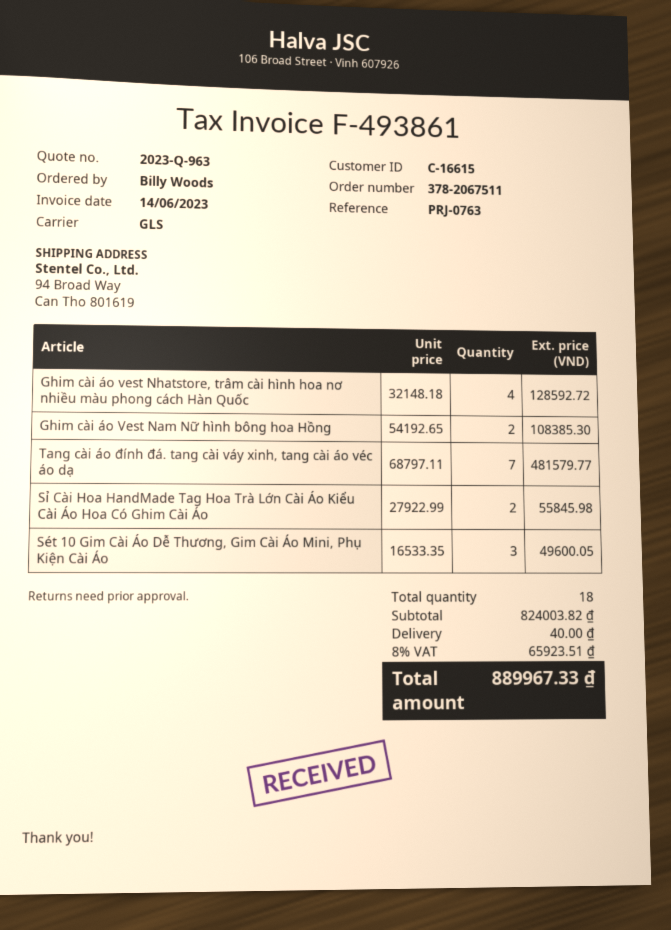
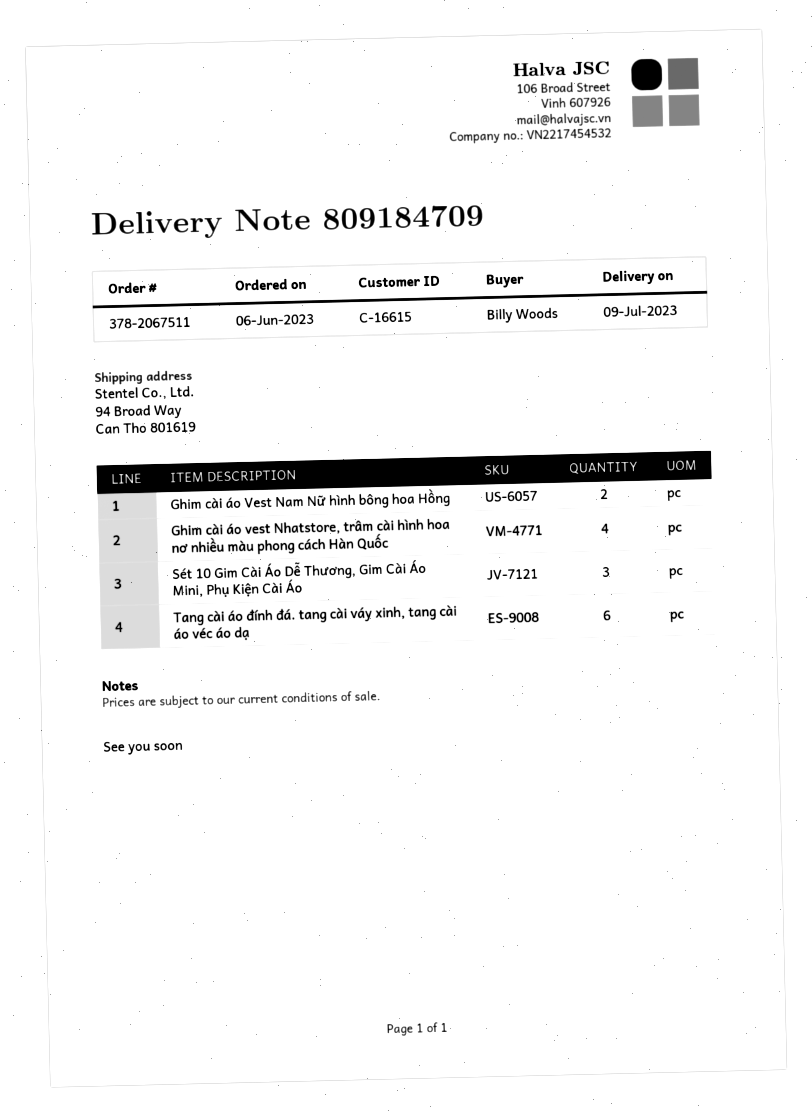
Tang cài áo đính đá. tang cài váy xinh, tang cài áo véc áo dạ: 7 -> 6
Sỉ Cài Hoa HandMade Tag Hoa Trà Lớn Cài Áo Kiểu Cài Áo Hoa Có Ghim Cài Áo: 2 -> none

